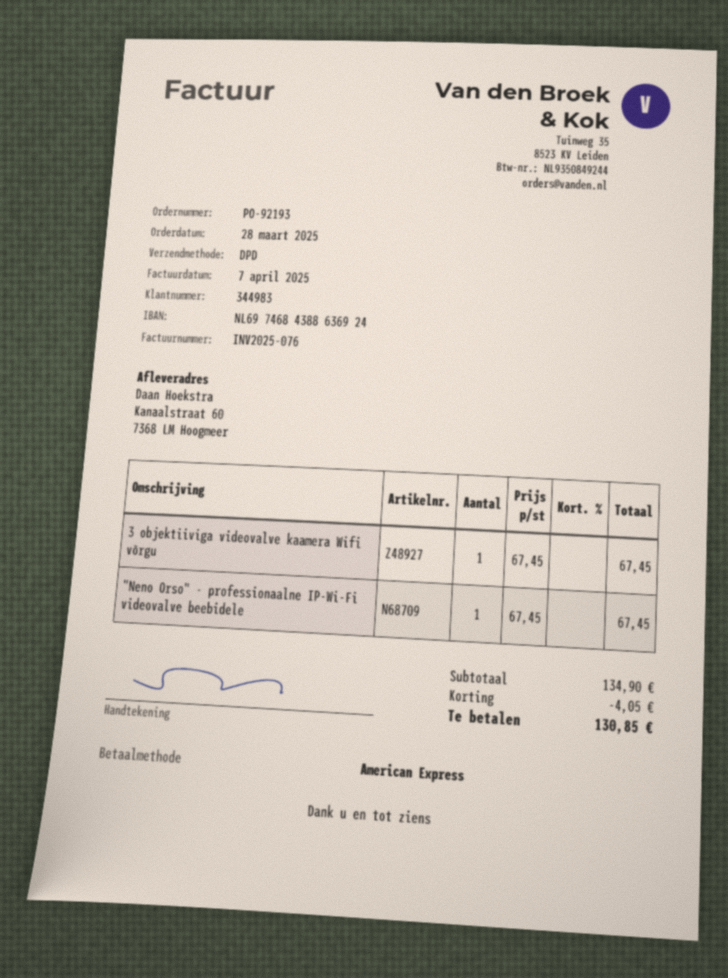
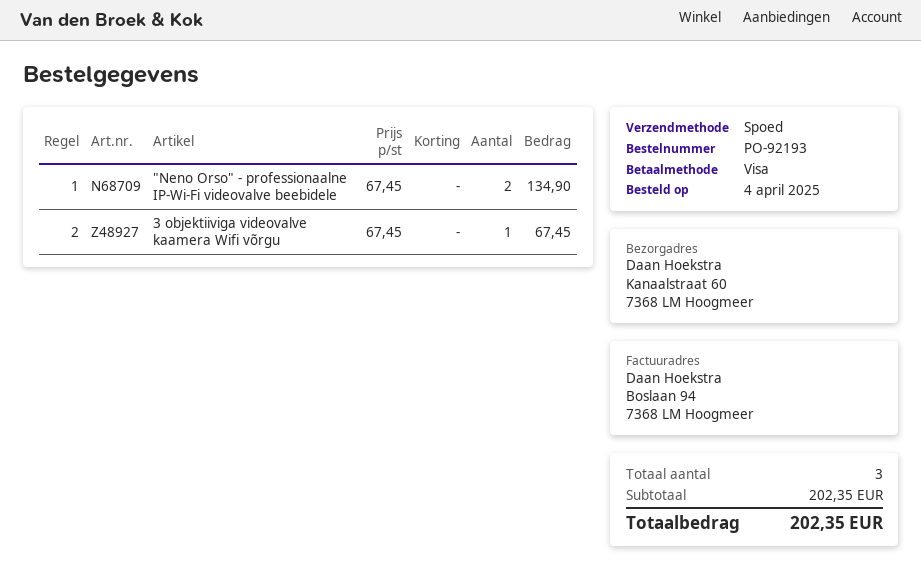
order date: 2025-03-28 -> 2025-04-04
payment method: American Express -> Visa
shipping method: DPD -> express
"Neno Orso" - professionaalne IP-Wi-Fi videovalve beebidele: 1 x 67.45 = 67.45 -> 2 x 67.45 = 134.90
subtotal: 134.90 -> 202.35
discount: 4.05 -> none
total: 130.85 -> 202.35

